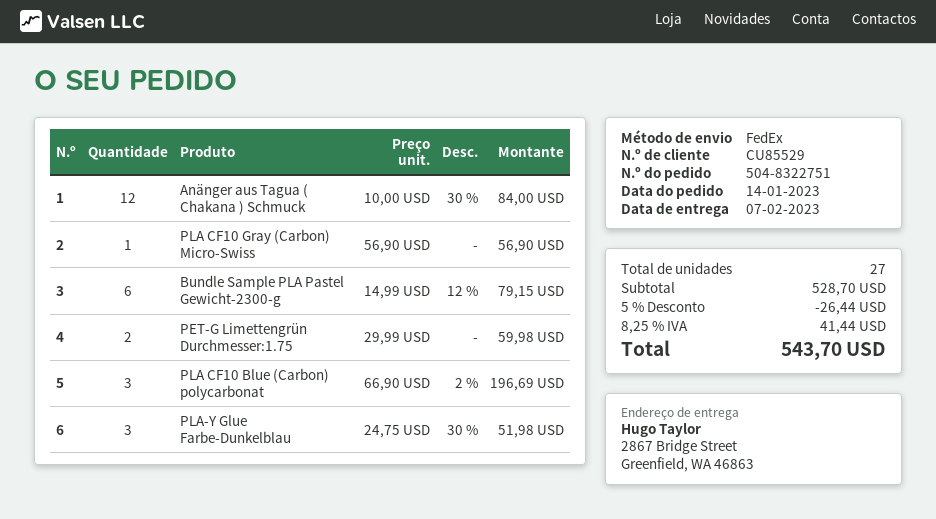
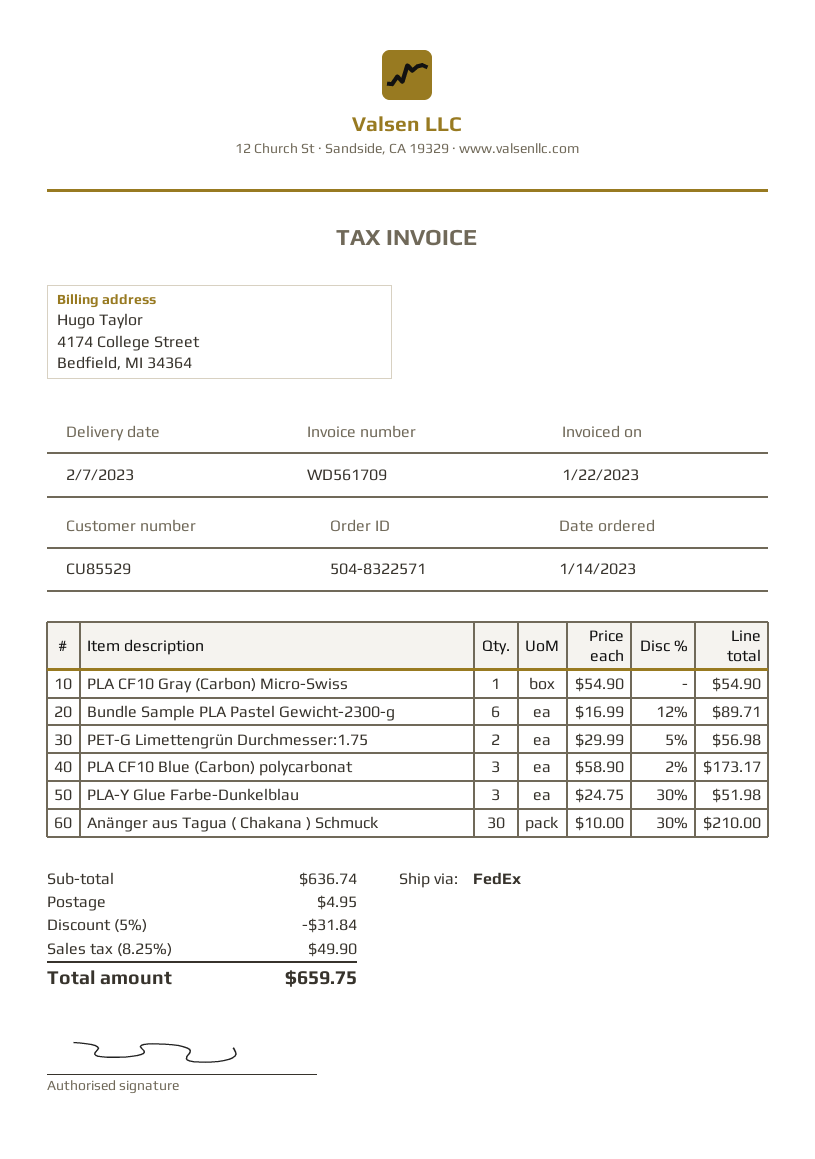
order number: 504-8322751 -> 504-8322571
Anänger aus Tagua ( Chakana ) Schmuck: 12 x 10.00 - 30% = 84.00 -> 30 x 10.00 - 30% = 210.00
PLA CF10 Gray (Carbon) Micro-Swiss: 1 x 56.90 = 56.90 -> 1 x 54.90 = 54.90
Bundle Sample PLA Pastel Gewicht-2300-g: 6 x 14.99 - 12% = 79.15 -> 6 x 16.99 - 12% = 89.71
PET-G Limettengrün Durchmesser:1.75: 2 x 29.99 = 59.98 -> 2 x 29.99 - 5% = 56.98
PLA CF10 Blue (Carbon) polycarbonat: 3 x 66.90 - 2% = 196.69 -> 3 x 58.90 - 2% = 173.17
subtotal: 528.70 -> 636.74
discount: 5% = 26.44 -> 5% = 31.84
shipping: none -> 4.95
tax: 8.25% = 41.44 -> 8.25% = 49.90
total: 543.70 -> 659.75

